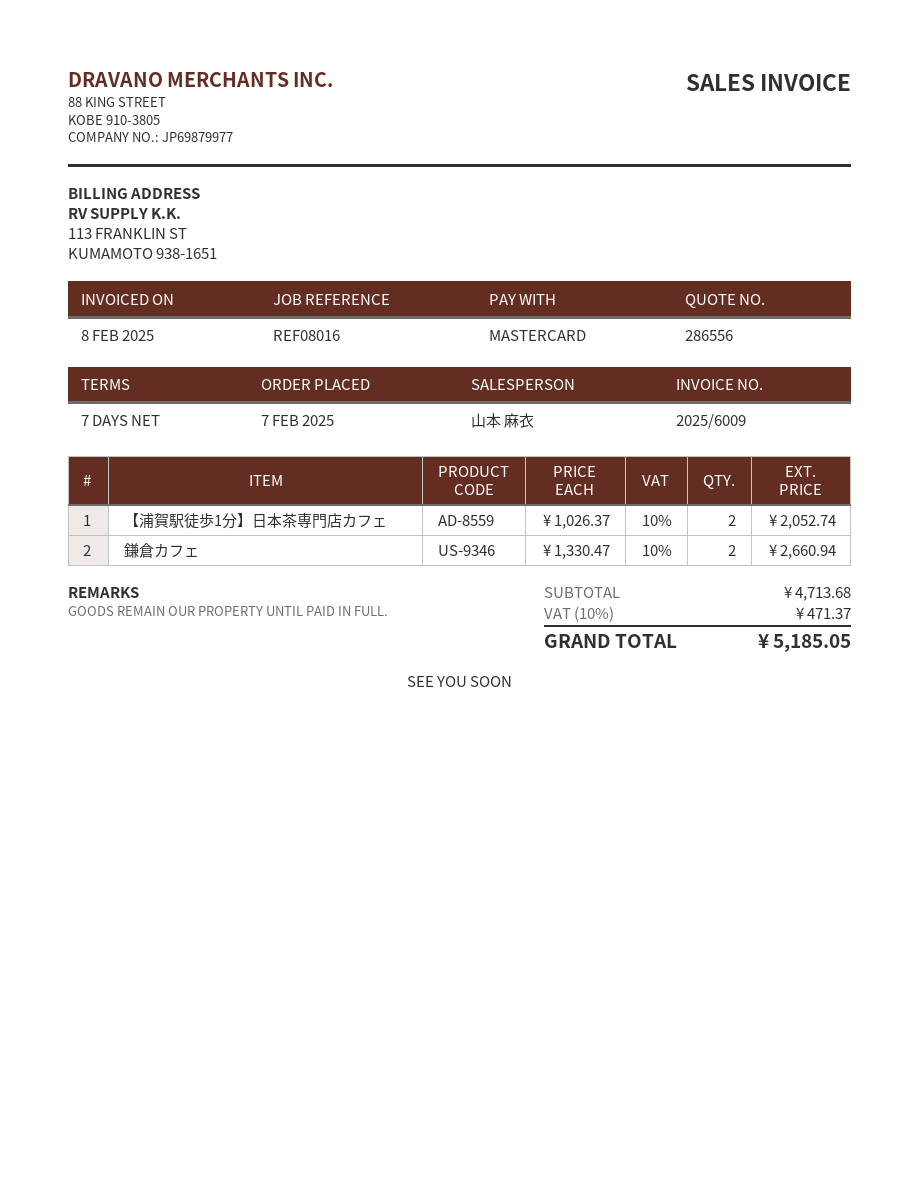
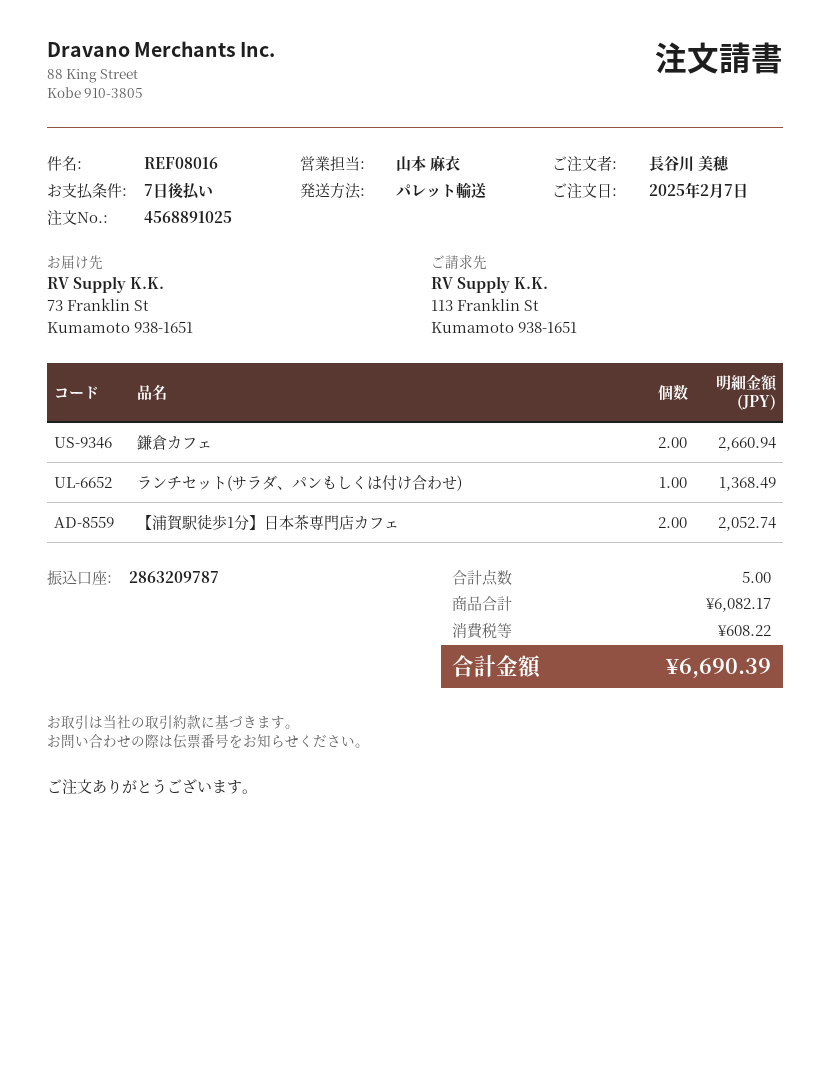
ランチセット(サラダ、パンもしくは付け合わせ): none -> 1 for 1368.49
subtotal: 4713.68 -> 6082.17
tax: 471.37 -> 608.22
total: 5185.05 -> 6690.39

